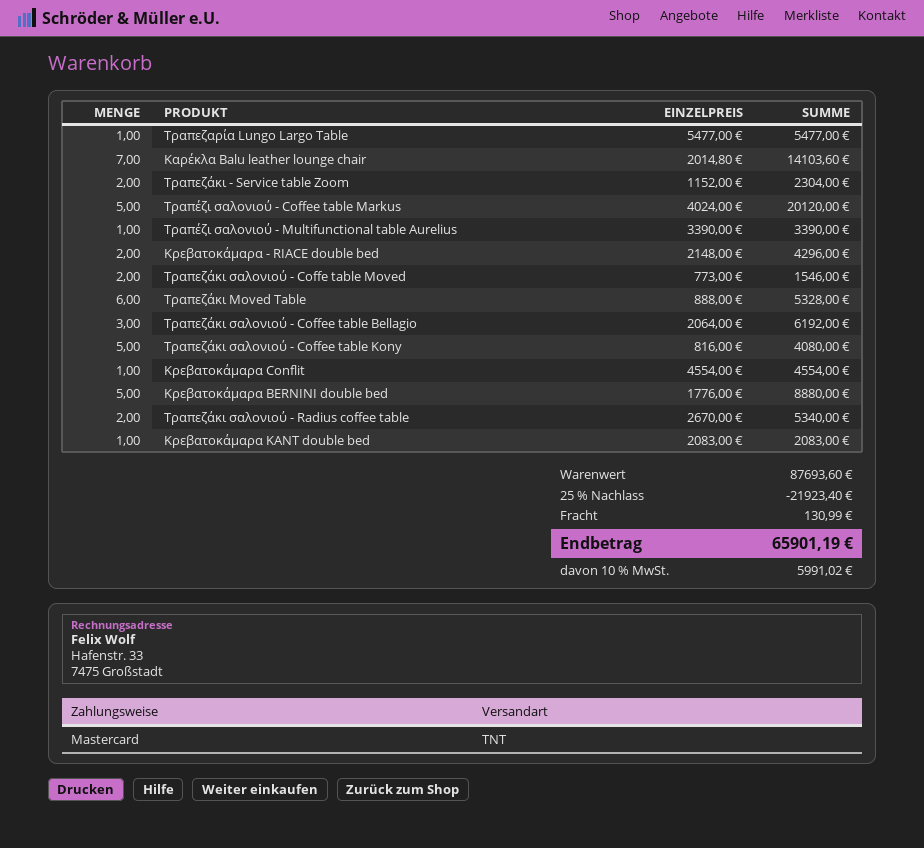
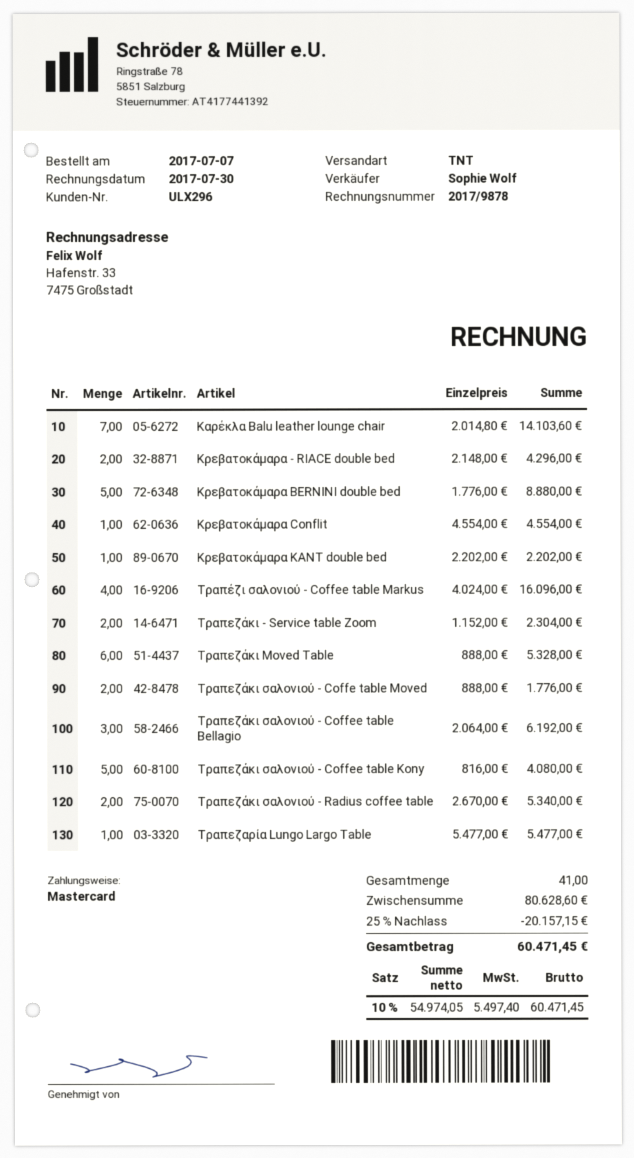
Τραπέζι σαλονιού - Coffee table Markus: 5 x 4024.00 = 20120.00 -> 4 x 4024.00 = 16096.00
Τραπέζι σαλονιού - Μultifunctional table Aurelius: 1 x 3390.00 = 3390.00 -> none
Τραπεζάκι σαλονιού - Coffe table Moved: 2 x 773.00 = 1546.00 -> 2 x 888.00 = 1776.00
Κρεβατοκάμαρα KANT double bed: 1 x 2083.00 = 2083.00 -> 1 x 2202.00 = 2202.00
subtotal: 87693.60 -> 80628.60
discount: 25% = 21923.40 -> 25% = 20157.15
shipping: 130.99 -> none
tax: 10% = 5991.02 -> 10% = 5497.40
total: 65901.19 -> 60471.45

